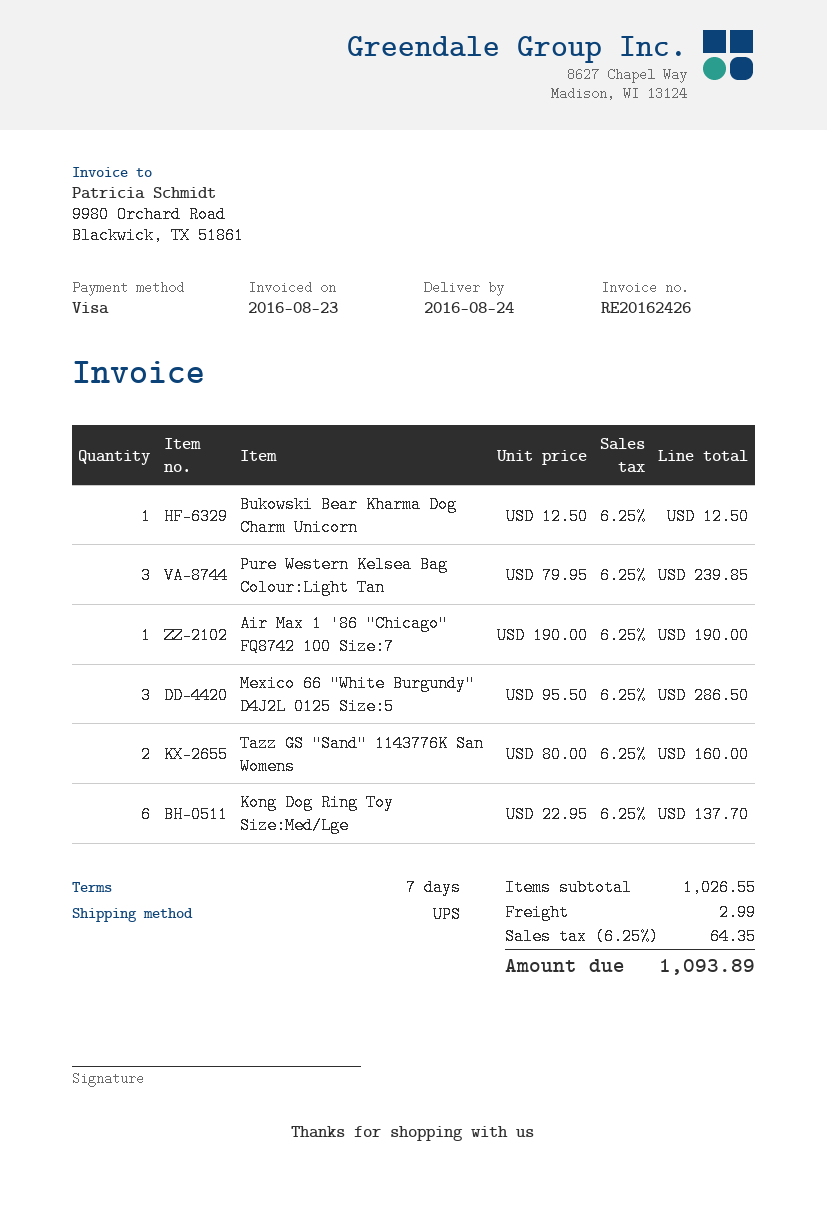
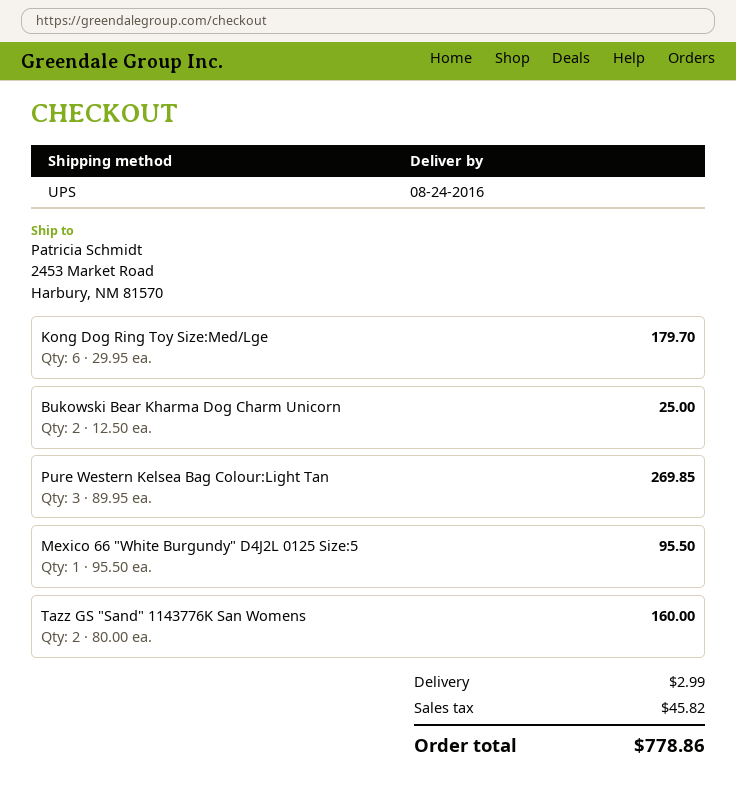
Bukowski Bear Kharma Dog Charm Unicorn: 1 x 12.50 = 12.50 -> 2 x 12.50 = 25.00
Pure Western Kelsea Bag Colour:Light Tan: 3 x 79.95 = 239.85 -> 3 x 89.95 = 269.85
Air Max 1 '86 "Chicago" FQ8742 100 Size:7: 1 x 190.00 = 190.00 -> none
Mexico 66 "White Burgundy" D4J2L 0125 Size:5: 3 x 95.50 = 286.50 -> 1 x 95.50 = 95.50
Kong Dog Ring Toy Size:Med/Lge: 6 x 22.95 = 137.70 -> 6 x 29.95 = 179.70
tax: 64.35 -> 45.82
total: 1093.89 -> 778.86

